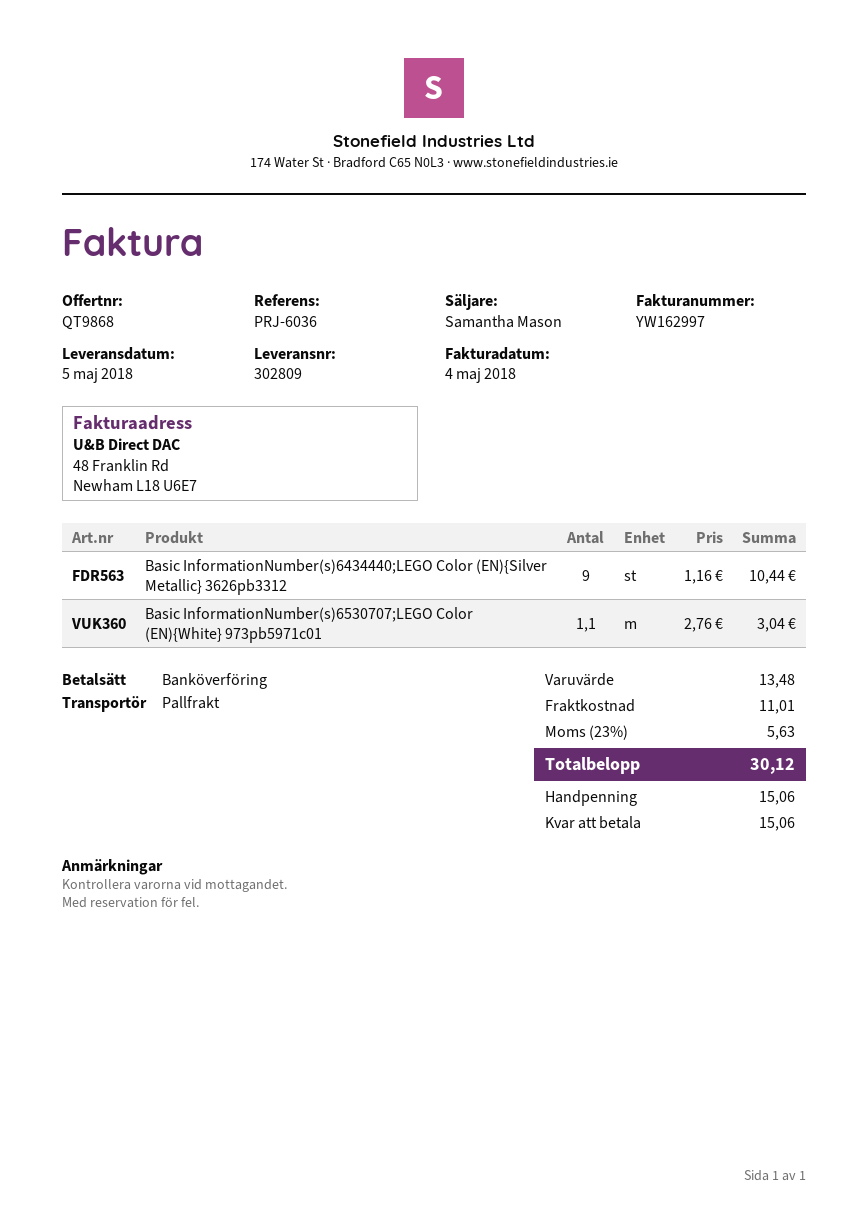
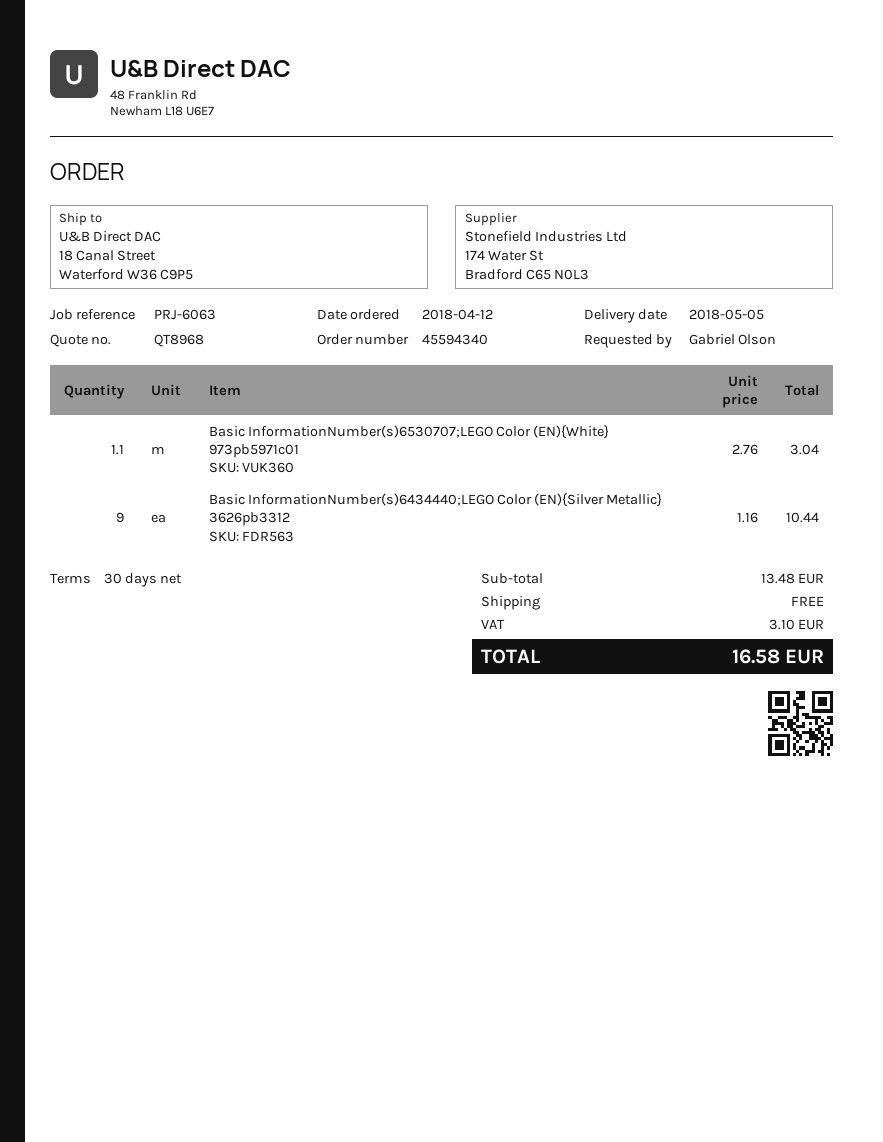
quote number: QT9868 -> QT8968
reference: PRJ-6036 -> PRJ-6063
shipping: 11.01 -> 0.00
tax: 5.63 -> 3.10
total: 30.12 -> 16.58

